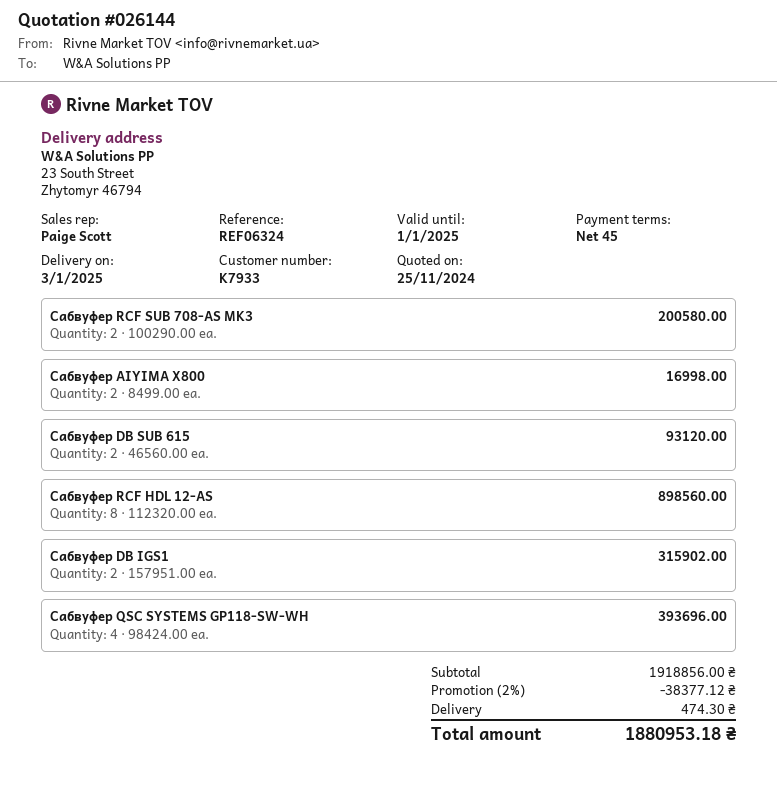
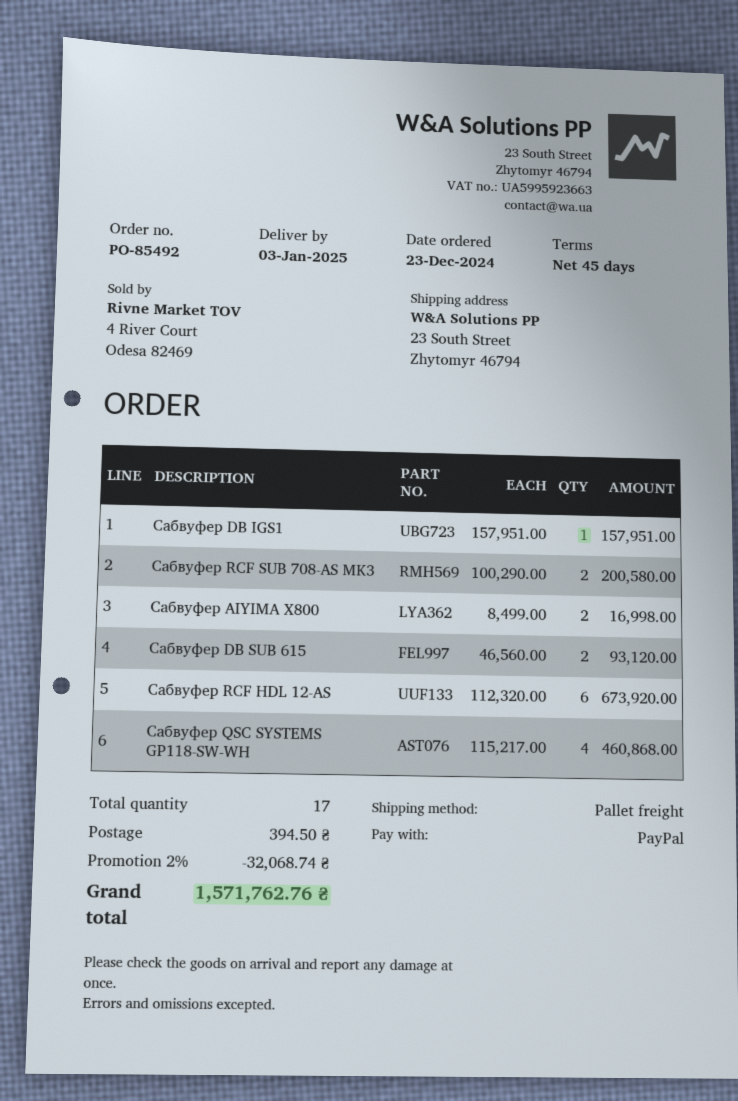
Cабвуфер RCF HDL 12-AS: 8 x 112320.00 = 898560.00 -> 6 x 112320.00 = 673920.00
Cабвуфер DB IGS1: 2 x 157951.00 = 315902.00 -> 1 x 157951.00 = 157951.00
Cабвуфер QSC SYSTEMS GP118-SW-WH: 4 x 98424.00 = 393696.00 -> 4 x 115217.00 = 460868.00
discount: 2% = 38377.12 -> 2% = 32068.74
shipping: 474.30 -> 394.50
total: 1880953.18 -> 1571762.76

